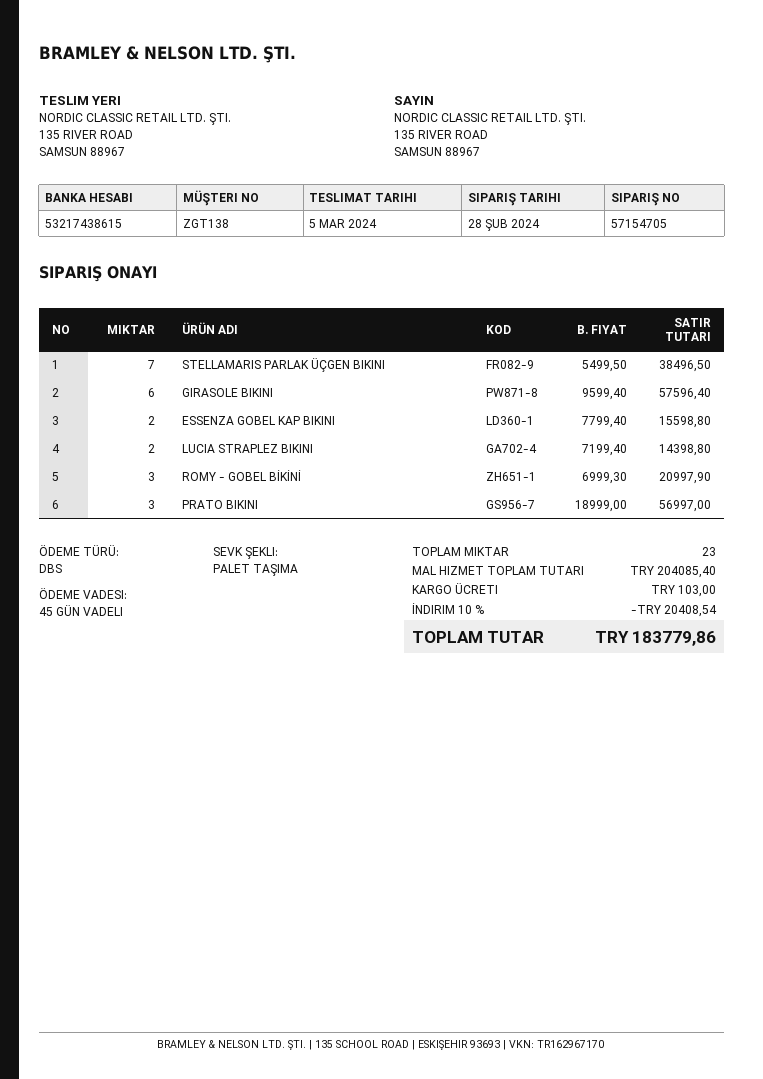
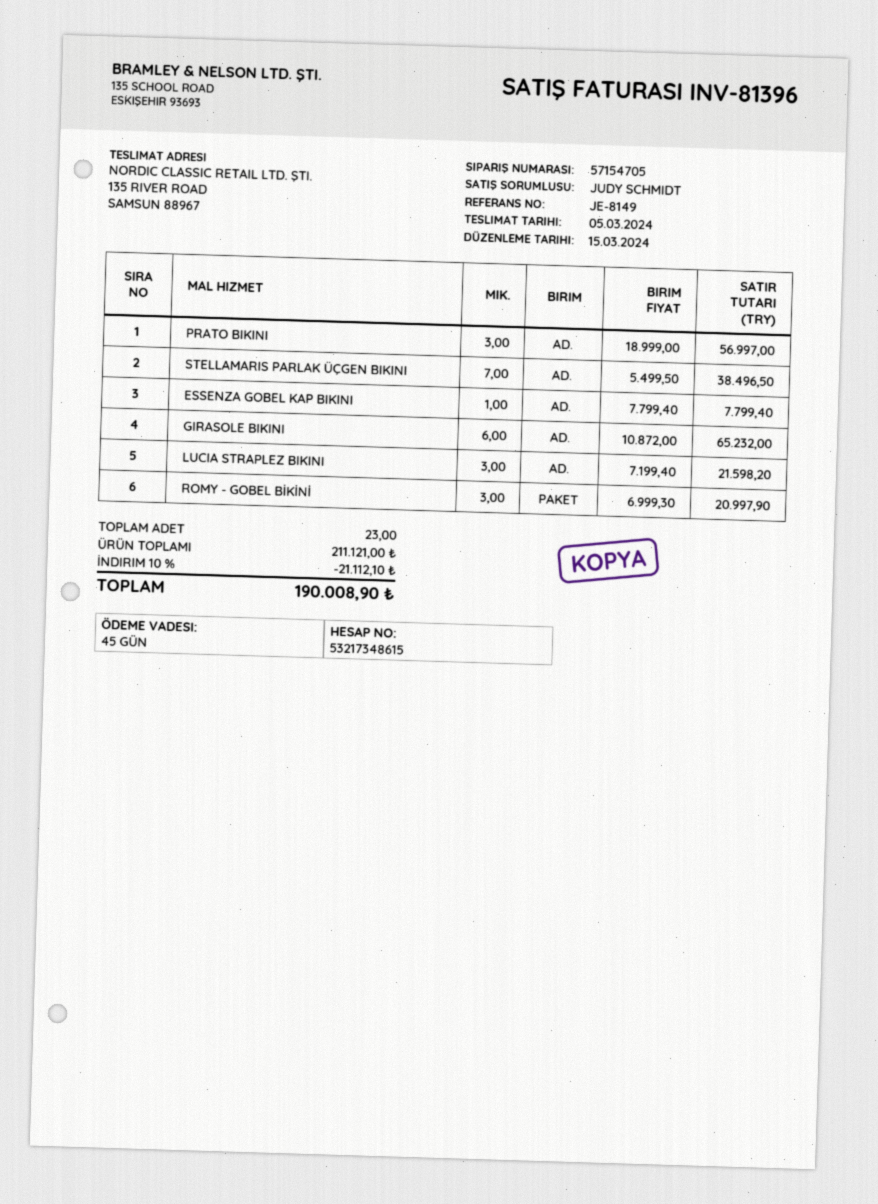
bank account: 53217438615 -> 53217348615
GIRASOLE BIKINI: 6 x 9599.40 = 57596.40 -> 6 x 10872.00 = 65232.00
ESSENZA GOBEL KAP BIKINI: 2 x 7799.40 = 15598.80 -> 1 x 7799.40 = 7799.40
LUCIA STRAPLEZ BIKINI: 2 x 7199.40 = 14398.80 -> 3 x 7199.40 = 21598.20
subtotal: 204085.40 -> 211121.00
discount: 10% = 20408.54 -> 10% = 21112.10
shipping: 103.00 -> none
total: 183779.86 -> 190008.90

